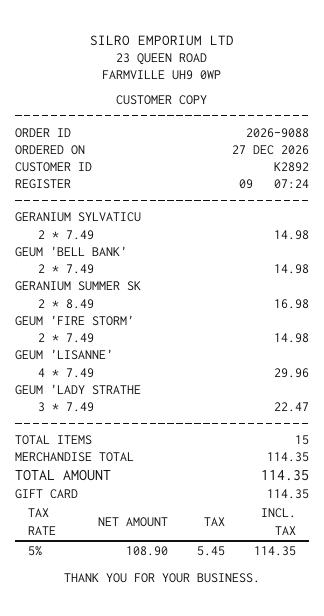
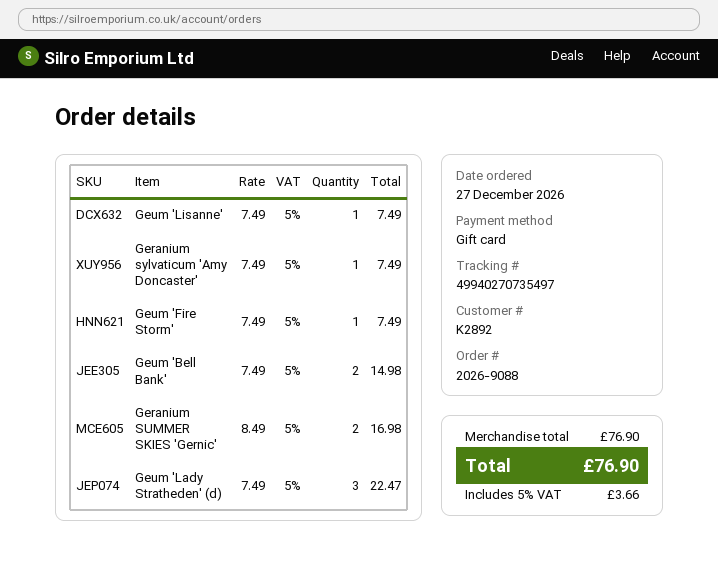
GERANIUM SYLVATICU: 2 x 7.49 = 14.98 -> 1 x 7.49 = 7.49
GEUM 'FIRE STORM': 2 x 7.49 = 14.98 -> 1 x 7.49 = 7.49
GEUM 'LISANNE': 4 x 7.49 = 29.96 -> 1 x 7.49 = 7.49
subtotal: 114.35 -> 76.90
tax: 5% = 5.45 -> 5% = 3.66
total: 114.35 -> 76.90

